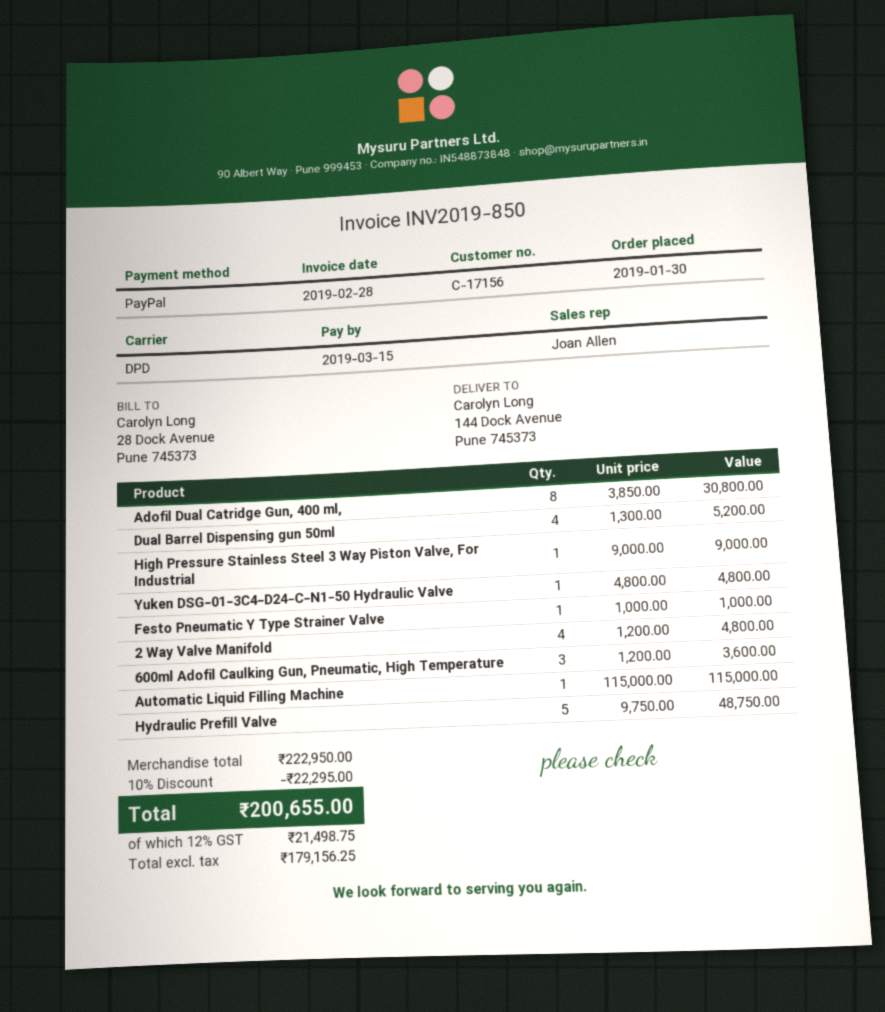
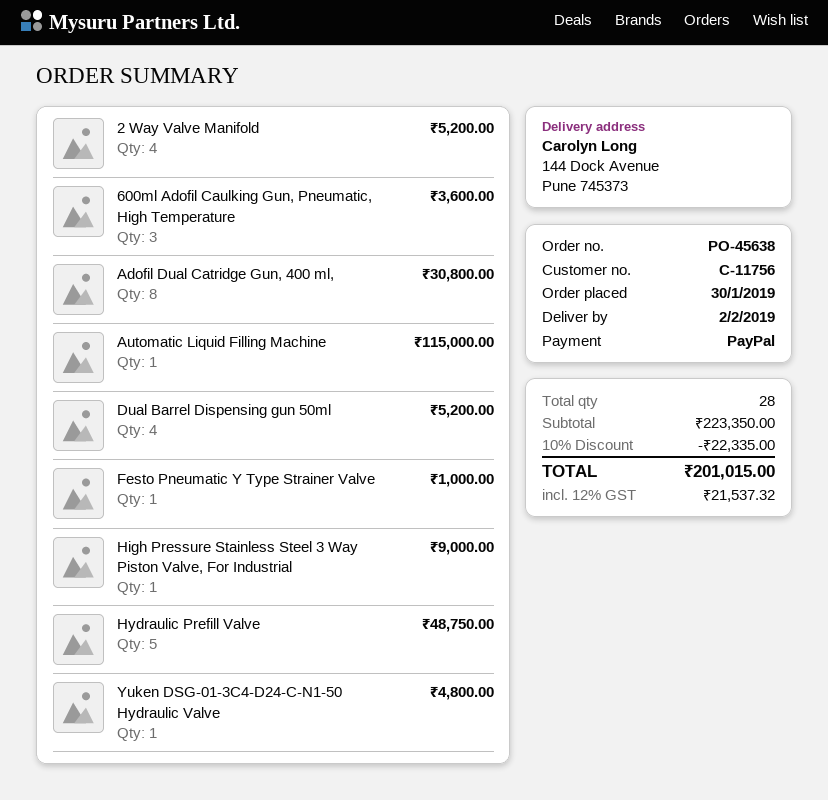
customer number: C-17156 -> C-11756
2 Way Valve Manifold: 4 for 4800.00 -> 4 for 5200.00
subtotal: 222950.00 -> 223350.00
discount: 10% = 22295.00 -> 10% = 22335.00
tax: 12% = 21498.75 -> 12% = 21537.32
total: 200655.00 -> 201015.00

